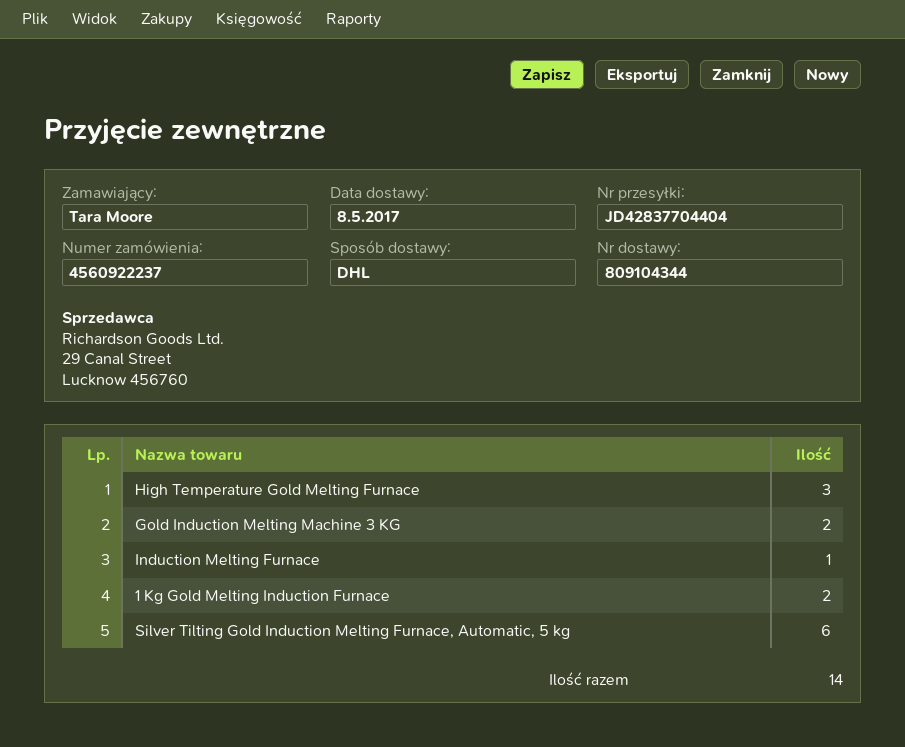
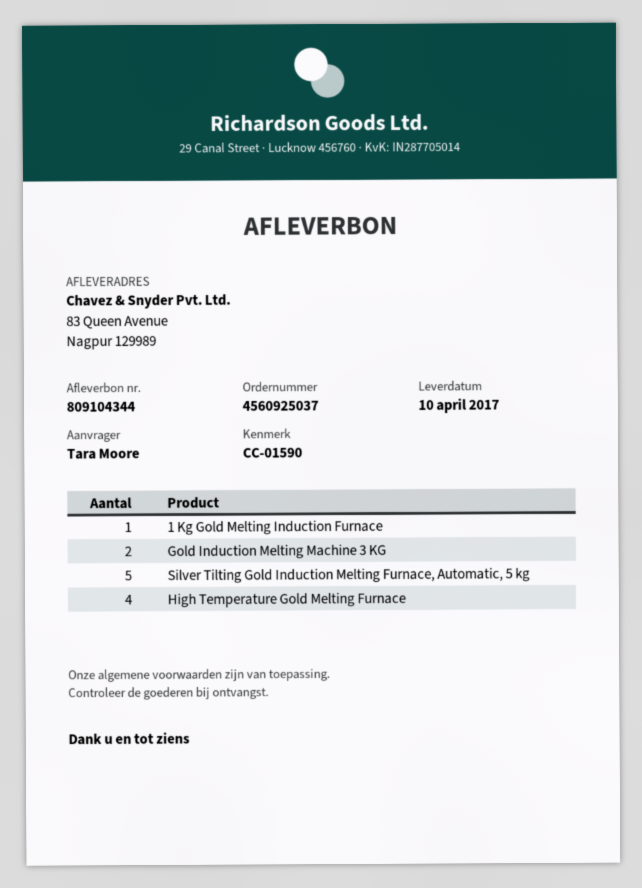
order number: 4560922237 -> 4560925037
delivery date: 2017-05-08 -> 2017-04-10
High Temperature Gold Melting Furnace: 3 -> 4
Induction Melting Furnace: 1 -> none
1 Kg Gold Melting Induction Furnace: 2 -> 1
Silver Tilting Gold Induction Melting Furnace, Automatic, 5 kg: 6 -> 5

